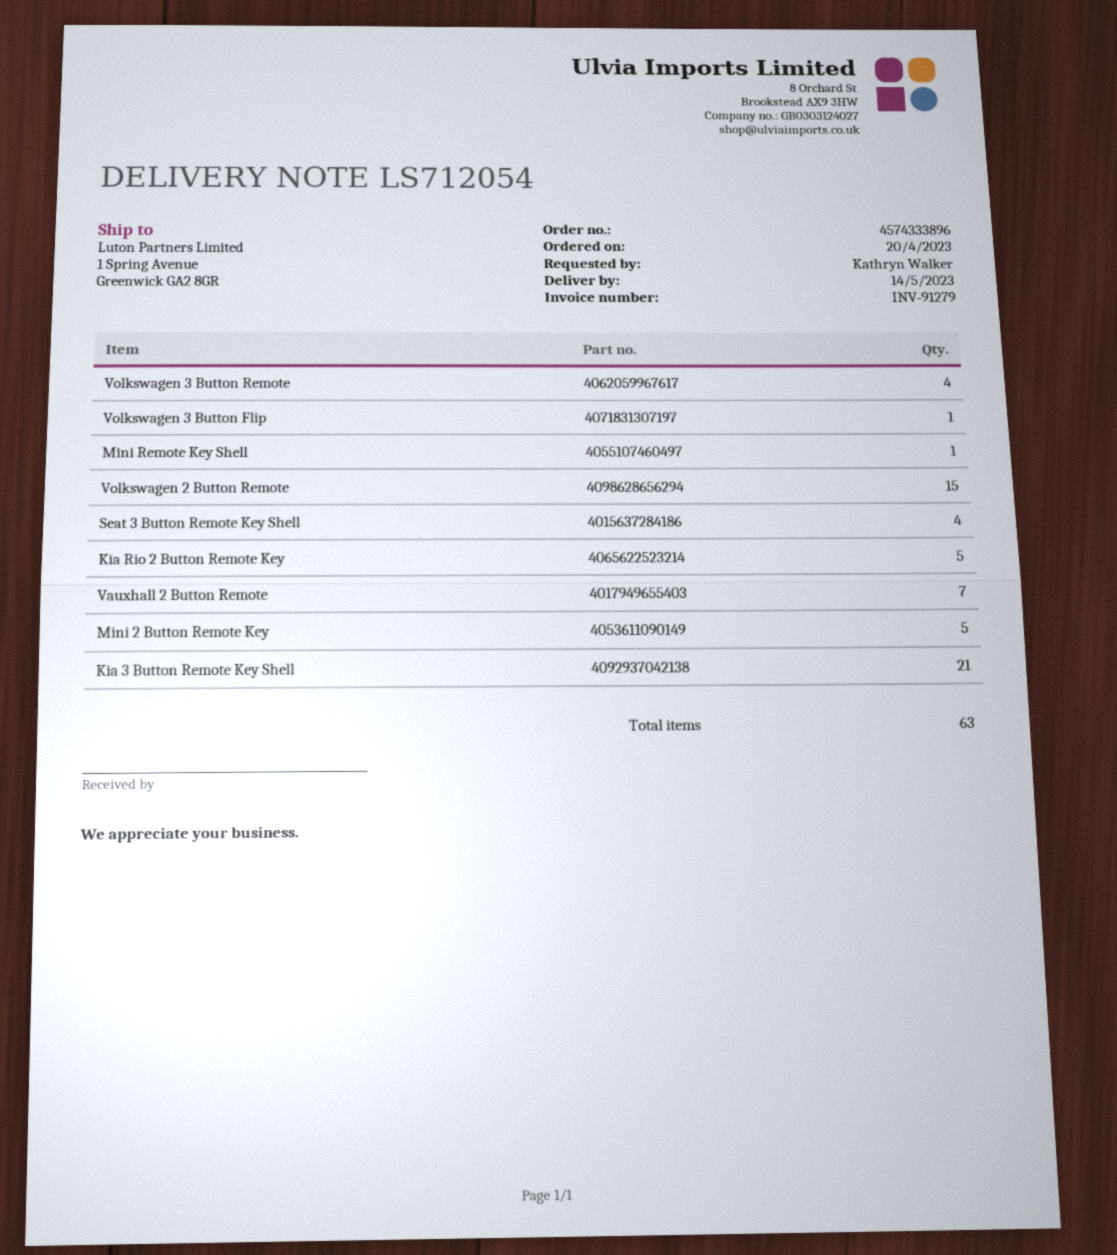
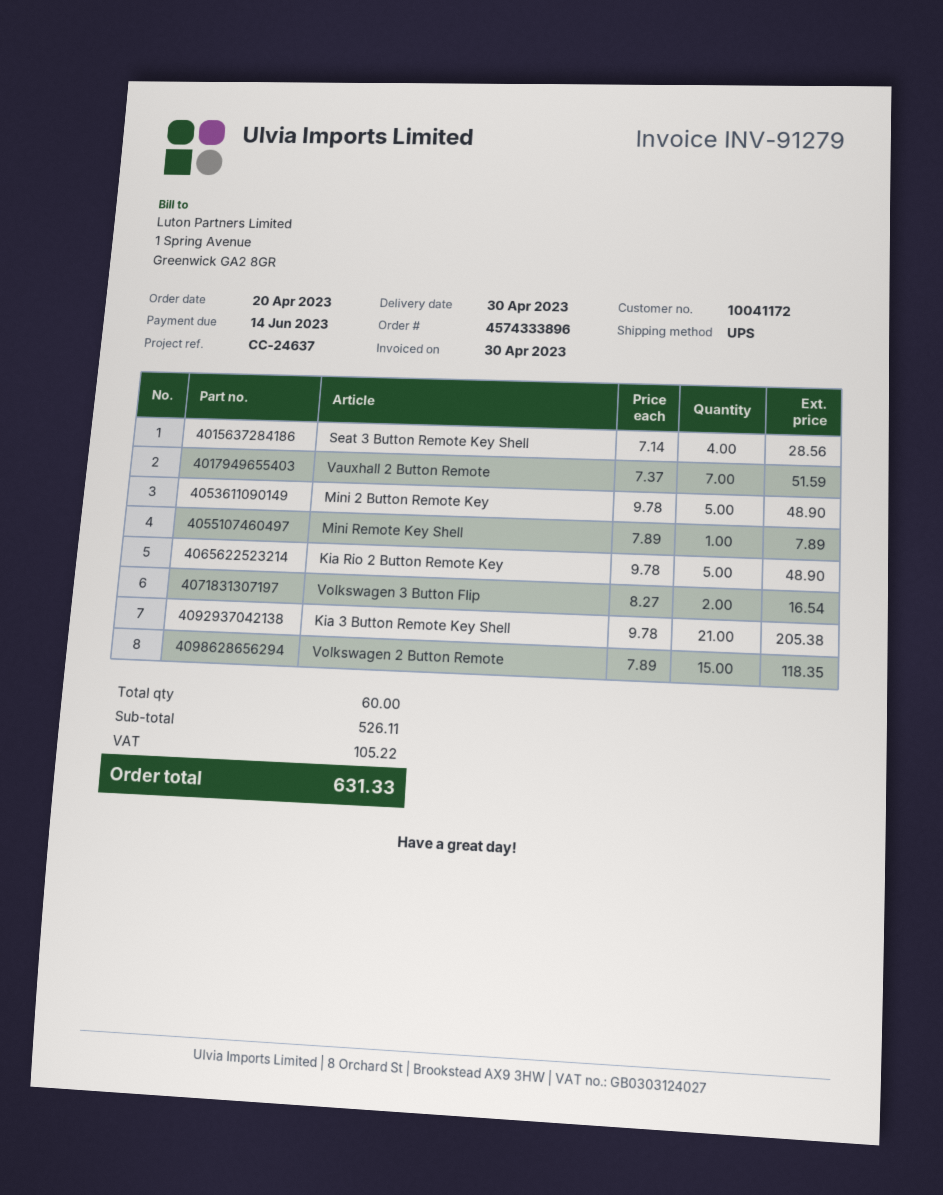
delivery date: 2023-05-14 -> 2023-04-30
Volkswagen 3 Button Remote: 4 -> none
Volkswagen 3 Button Flip: 1 -> 2
total quantity: 63 -> 60

